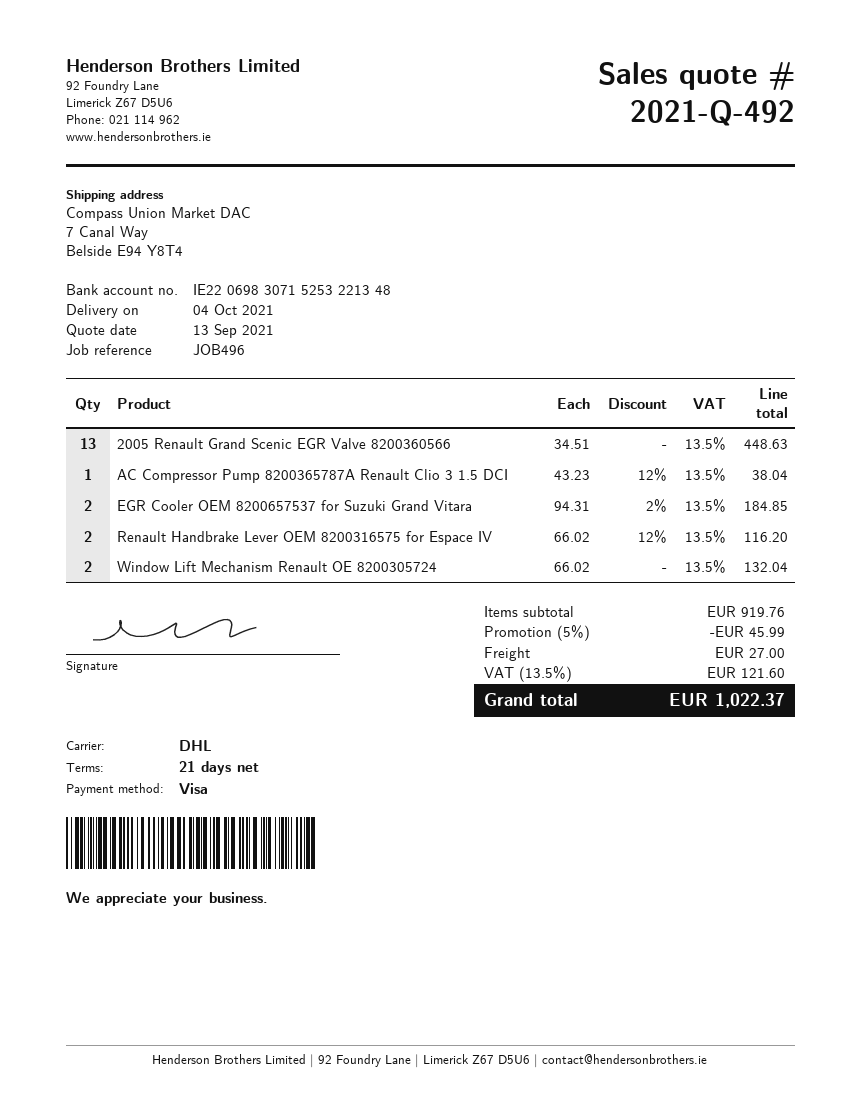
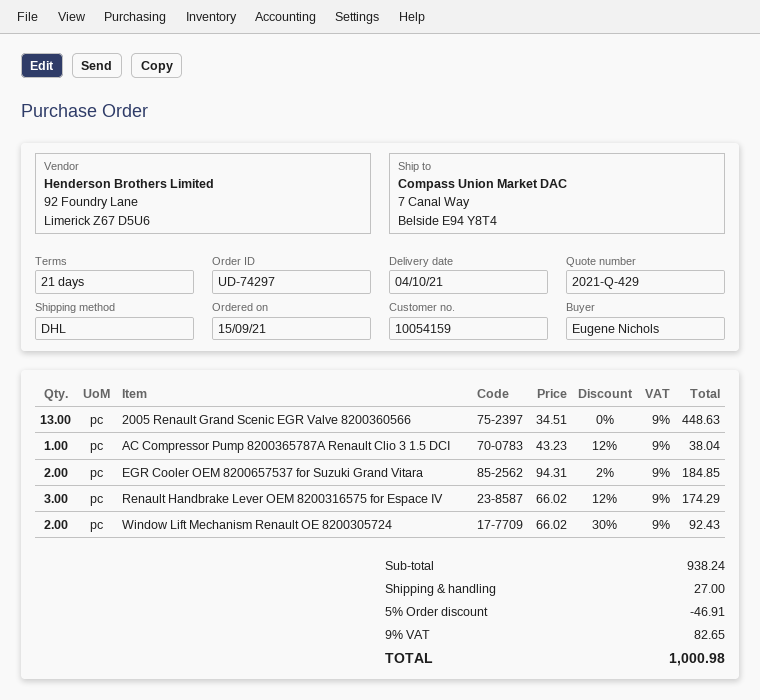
quote number: 2021-Q-492 -> 2021-Q-429
Renault Handbrake Lever OEM 8200316575 for Espace IV: 2 x 66.02 - 12% = 116.20 -> 3 x 66.02 - 12% = 174.29
Window Lift Mechanism Renault OE 8200305724: 2 x 66.02 = 132.04 -> 2 x 66.02 - 30% = 92.43
subtotal: 919.76 -> 938.24
discount: 5% = 45.99 -> 5% = 46.91
tax: 13.5% = 121.60 -> 9% = 82.65
total: 1022.37 -> 1000.98

